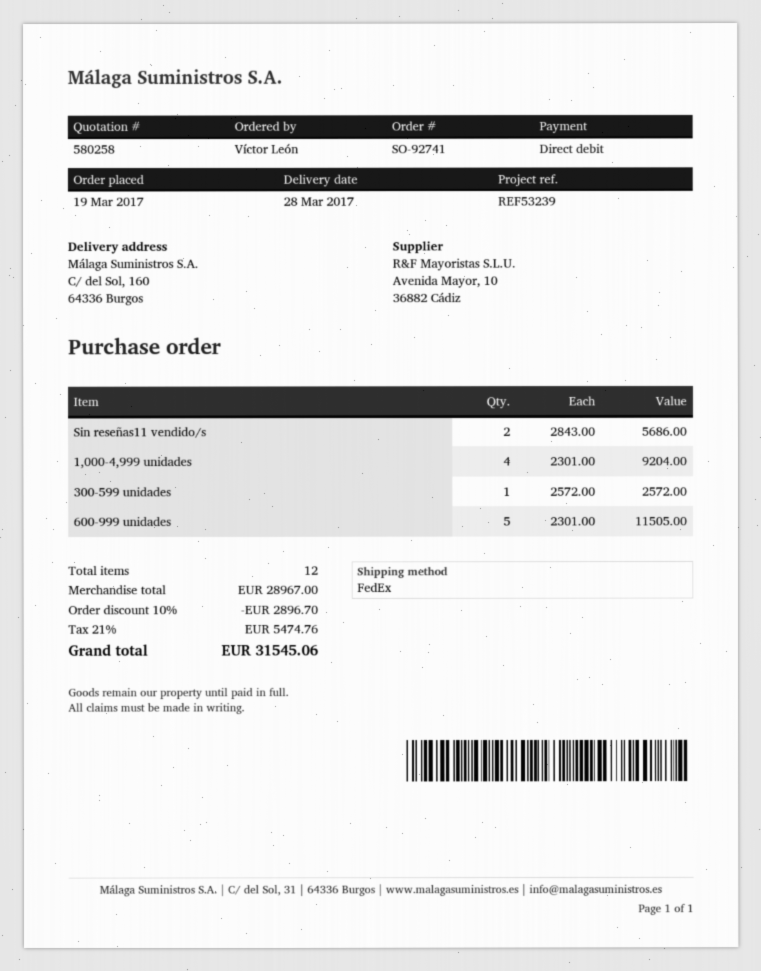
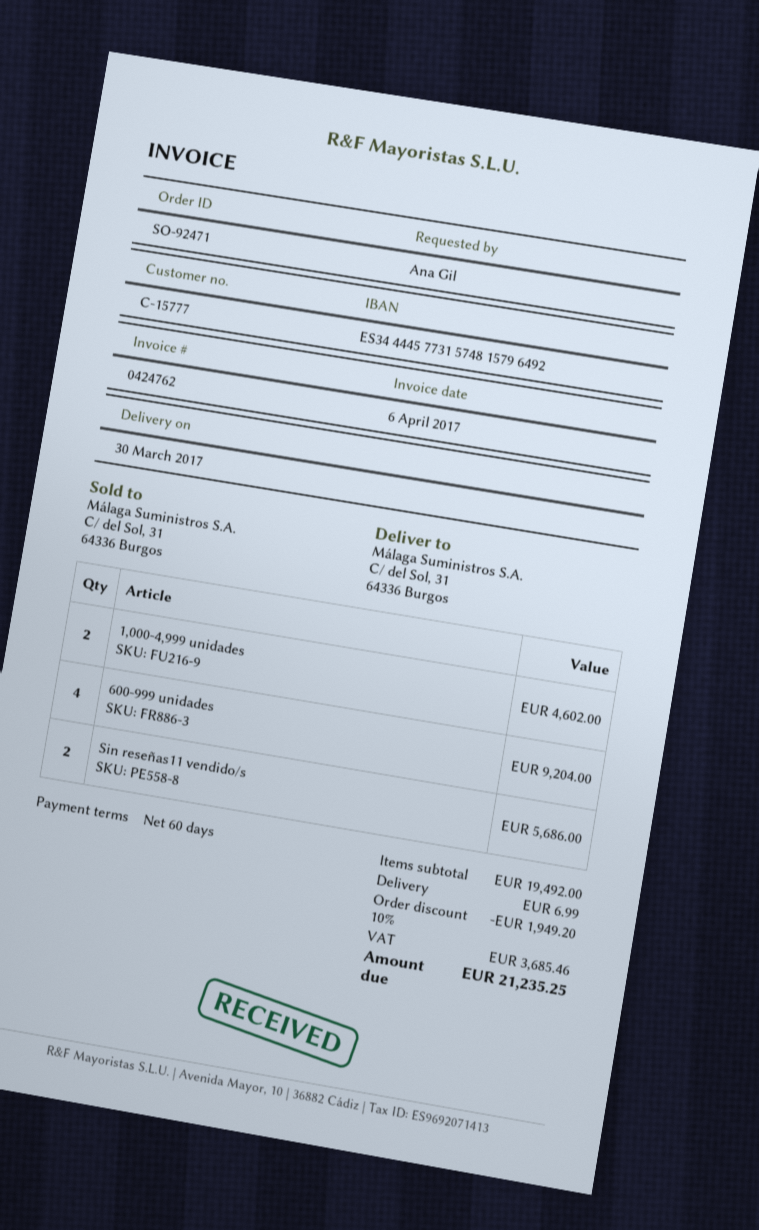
order number: SO-92741 -> SO-92471
delivery date: 2017-03-28 -> 2017-03-30
ordered by: Víctor León -> Ana Gil
ship to: C/ del Sol, 160, 64336 Burgos -> C/ del Sol, 31, 64336 Burgos
1,000-4,999 unidades: 4 for 9204.00 -> 2 for 4602.00
300-599 unidades: 1 for 2572.00 -> none
600-999 unidades: 5 for 11505.00 -> 4 for 9204.00
subtotal: 28967.00 -> 19492.00
discount: 10% = 2896.70 -> 10% = 1949.20
shipping: none -> 6.99
tax: 5474.76 -> 3685.46
total: 31545.06 -> 21235.25

